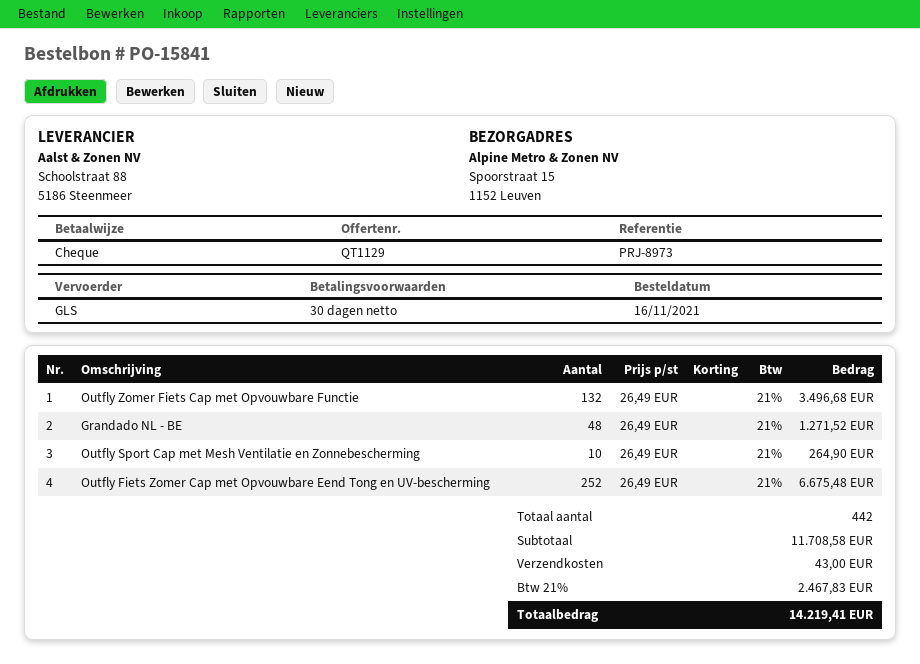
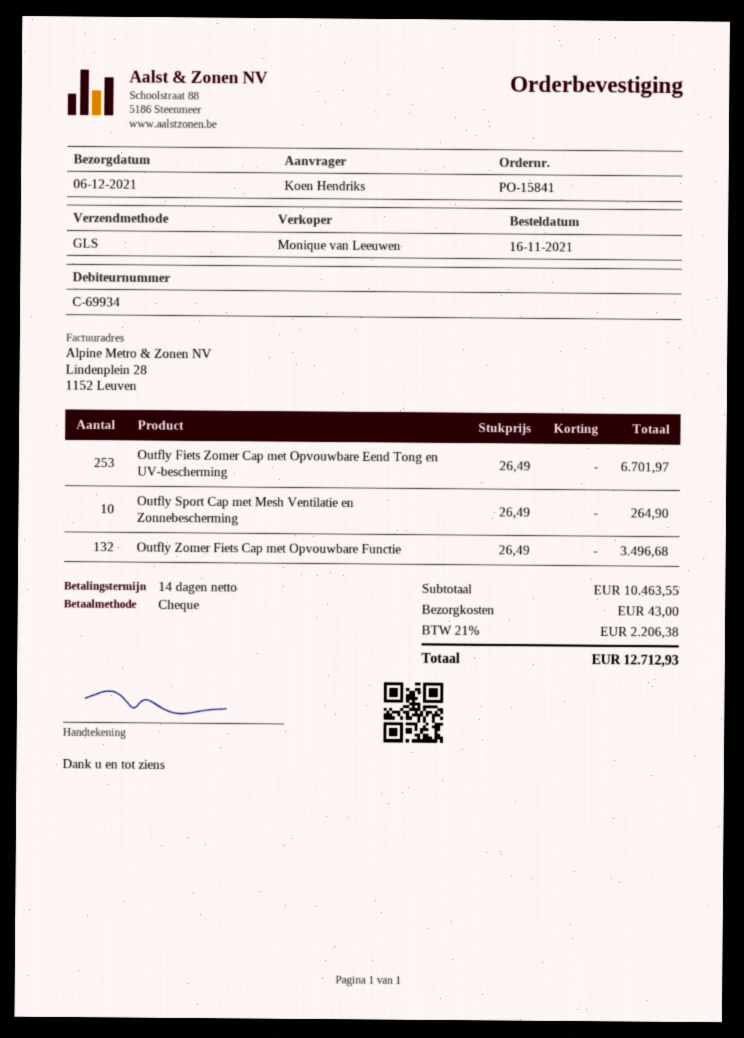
payment terms: 30 days -> 14 days
Grandado NL - BE: 48 x 26.49 = 1271.52 -> none
Outfly Fiets Zomer Cap met Opvouwbare Eend Tong en UV-bescherming: 252 x 26.49 = 6675.48 -> 253 x 26.49 = 6701.97
subtotal: 11708.58 -> 10463.55
tax: 21% = 2467.83 -> 21% = 2206.38
total: 14219.41 -> 12712.93

